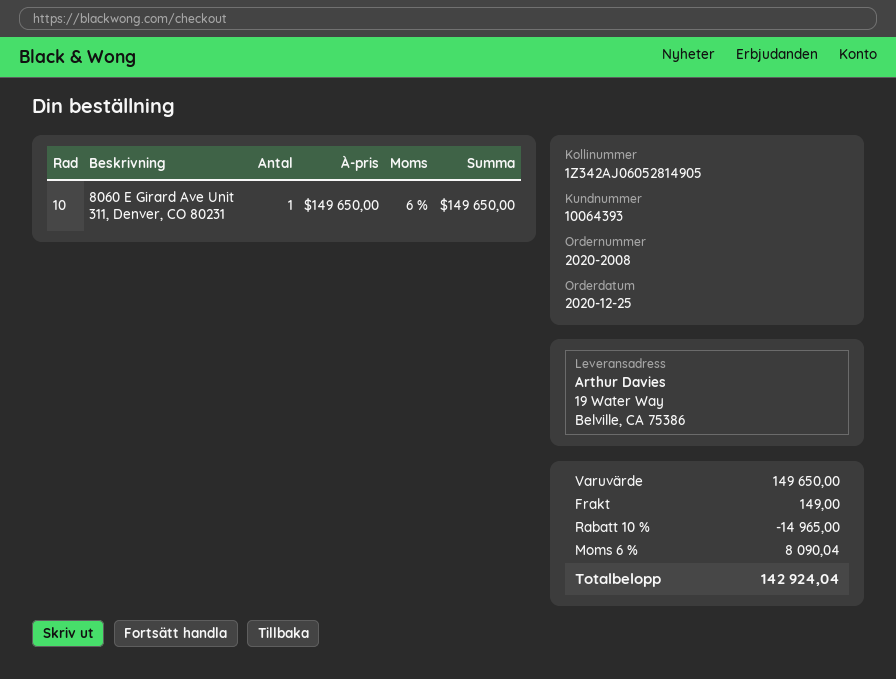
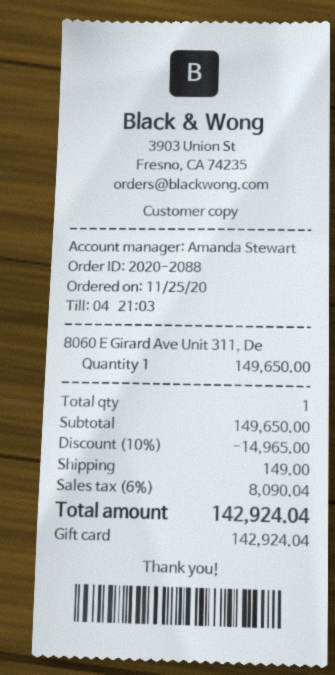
order number: 2020-2008 -> 2020-2088
order date: 2020-12-25 -> 2020-11-25

